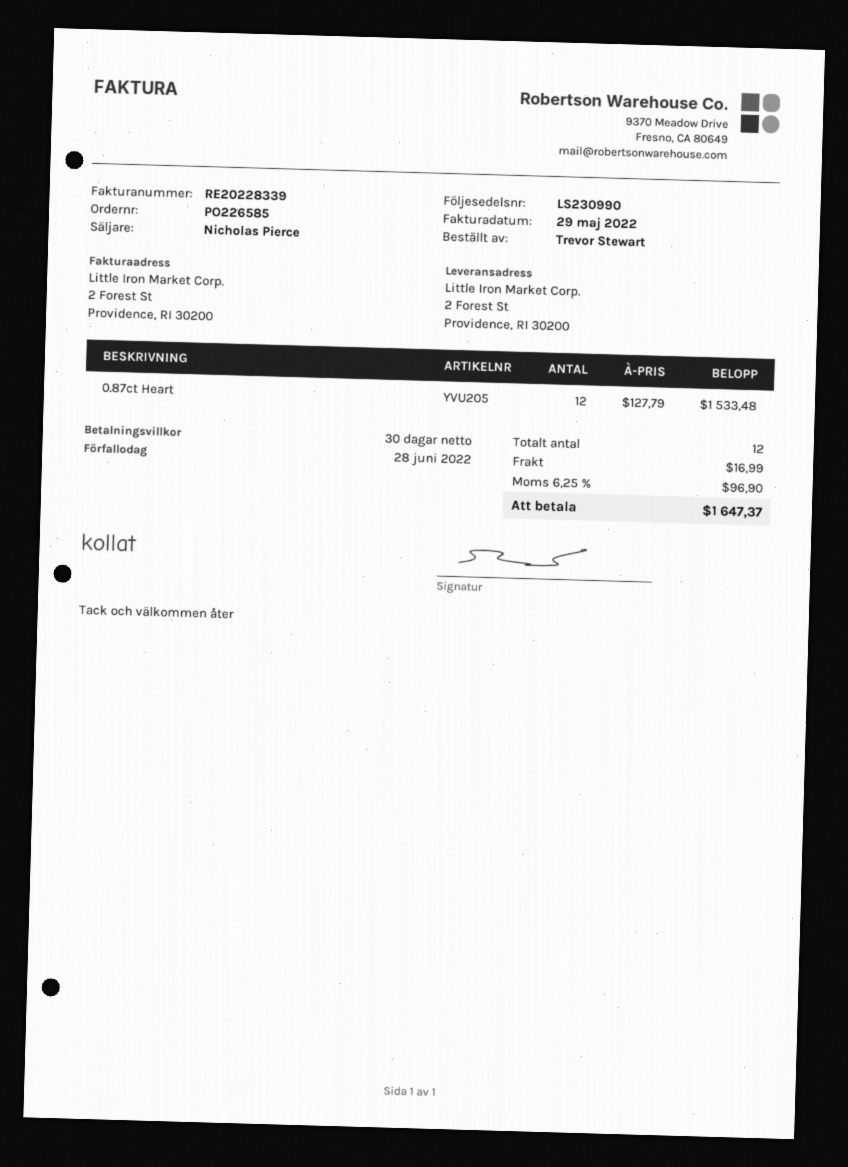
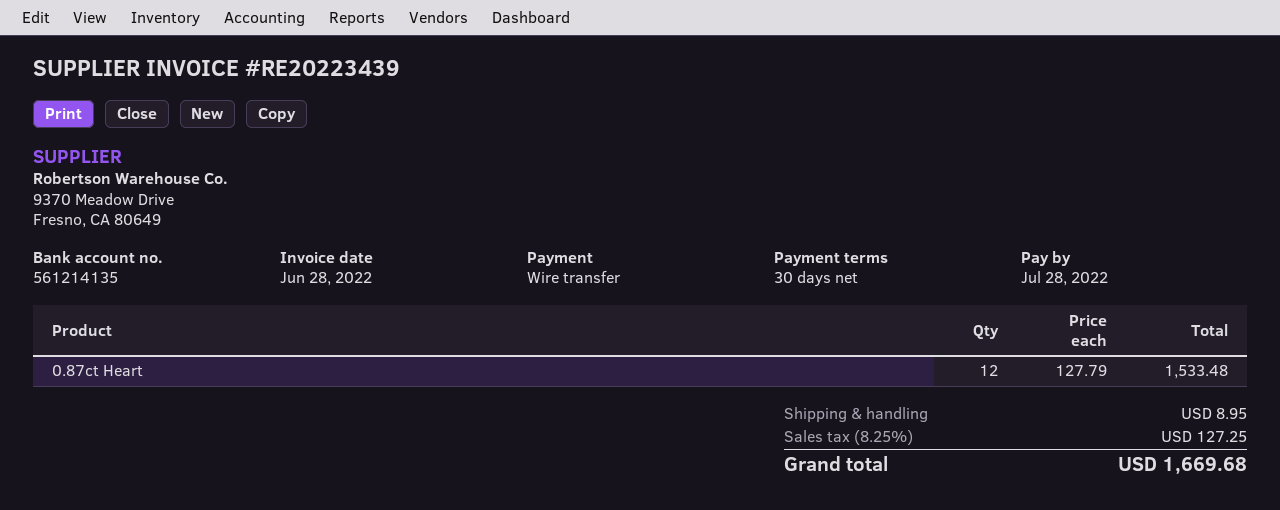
invoice number: RE20228339 -> RE20223439
invoice date: 2022-05-29 -> 2022-06-28
due date: 2022-06-28 -> 2022-07-28
shipping: 16.99 -> 8.95
tax: 6.25% = 96.90 -> 8.25% = 127.25
total: 1647.37 -> 1669.68

